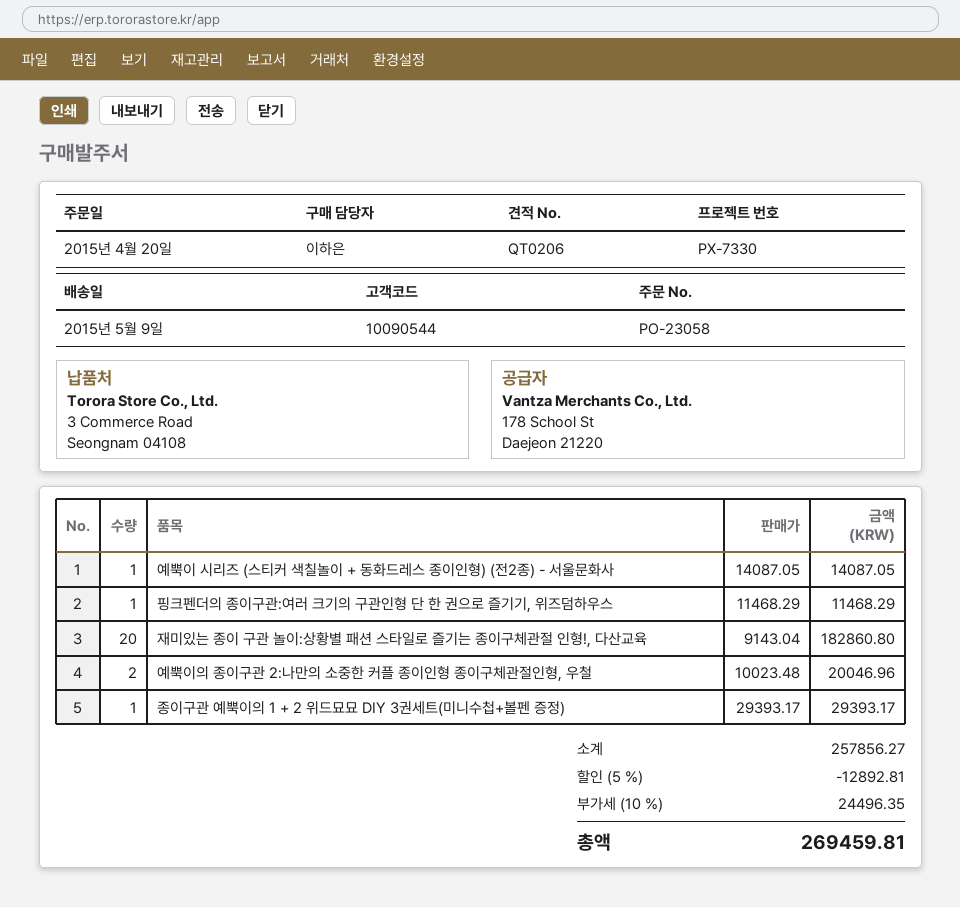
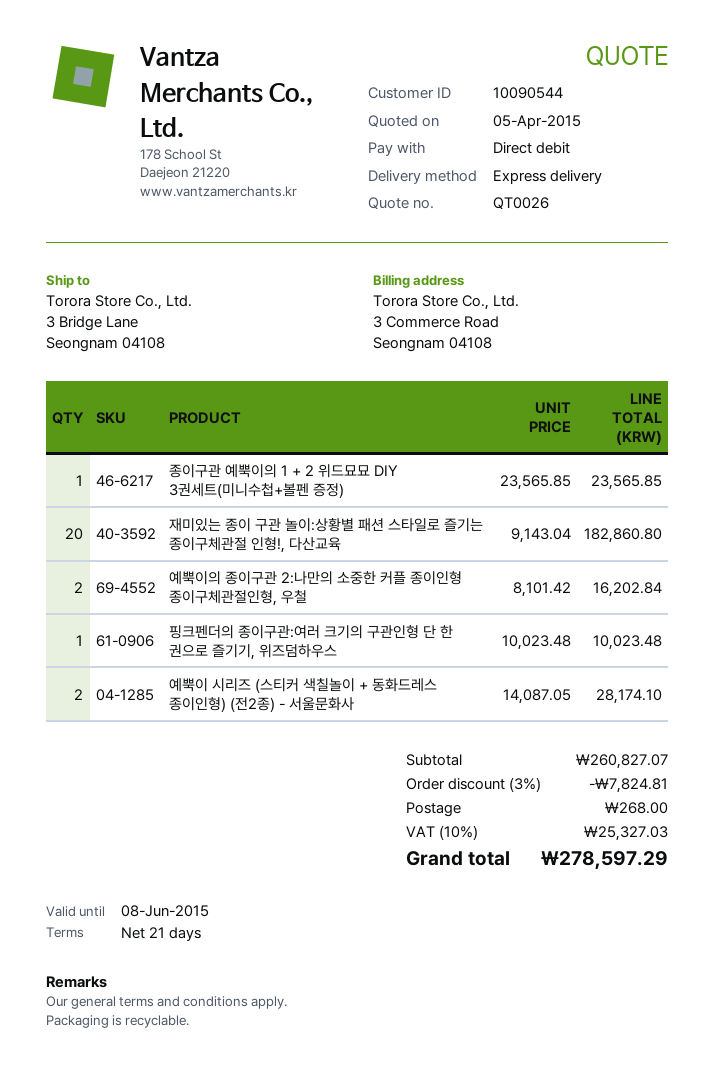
quote number: QT0206 -> QT0026
ship to: 3 Commerce Road, Seongnam 04108 -> 3 Bridge Lane, Seongnam 04108
예뿍이 시리즈 (스티커 색칠놀이 + 동화드레스 종이인형) (전2종) - 서울문화사: 1 x 14087.05 = 14087.05 -> 2 x 14087.05 = 28174.10
핑크펜더의 종이구관:여러 크기의 구관인형 단 한 권으로 즐기기, 위즈덤하우스: 1 x 11468.29 = 11468.29 -> 1 x 10023.48 = 10023.48
예뿍이의 종이구관 2:나만의 소중한 커플 종이인형 종이구체관절인형, 우철: 2 x 10023.48 = 20046.96 -> 2 x 8101.42 = 16202.84
종이구관 예뿍이의 1 + 2 위드묘묘 DIY 3권세트(미니수첩+볼펜 증정): 1 x 29393.17 = 29393.17 -> 1 x 23565.85 = 23565.85
subtotal: 257856.27 -> 260827.07
discount: 5% = 12892.81 -> 3% = 7824.81
shipping: none -> 268.00
tax: 10% = 24496.35 -> 10% = 25327.03
total: 269459.81 -> 278597.29

